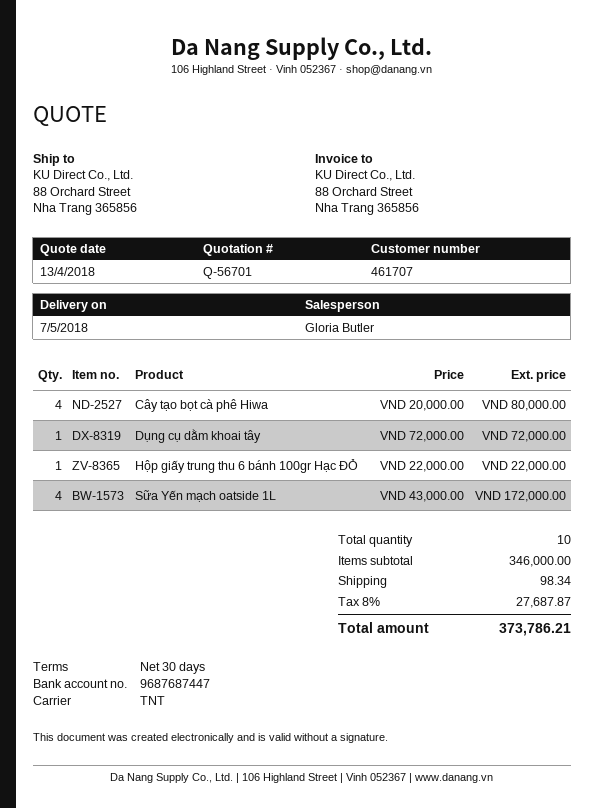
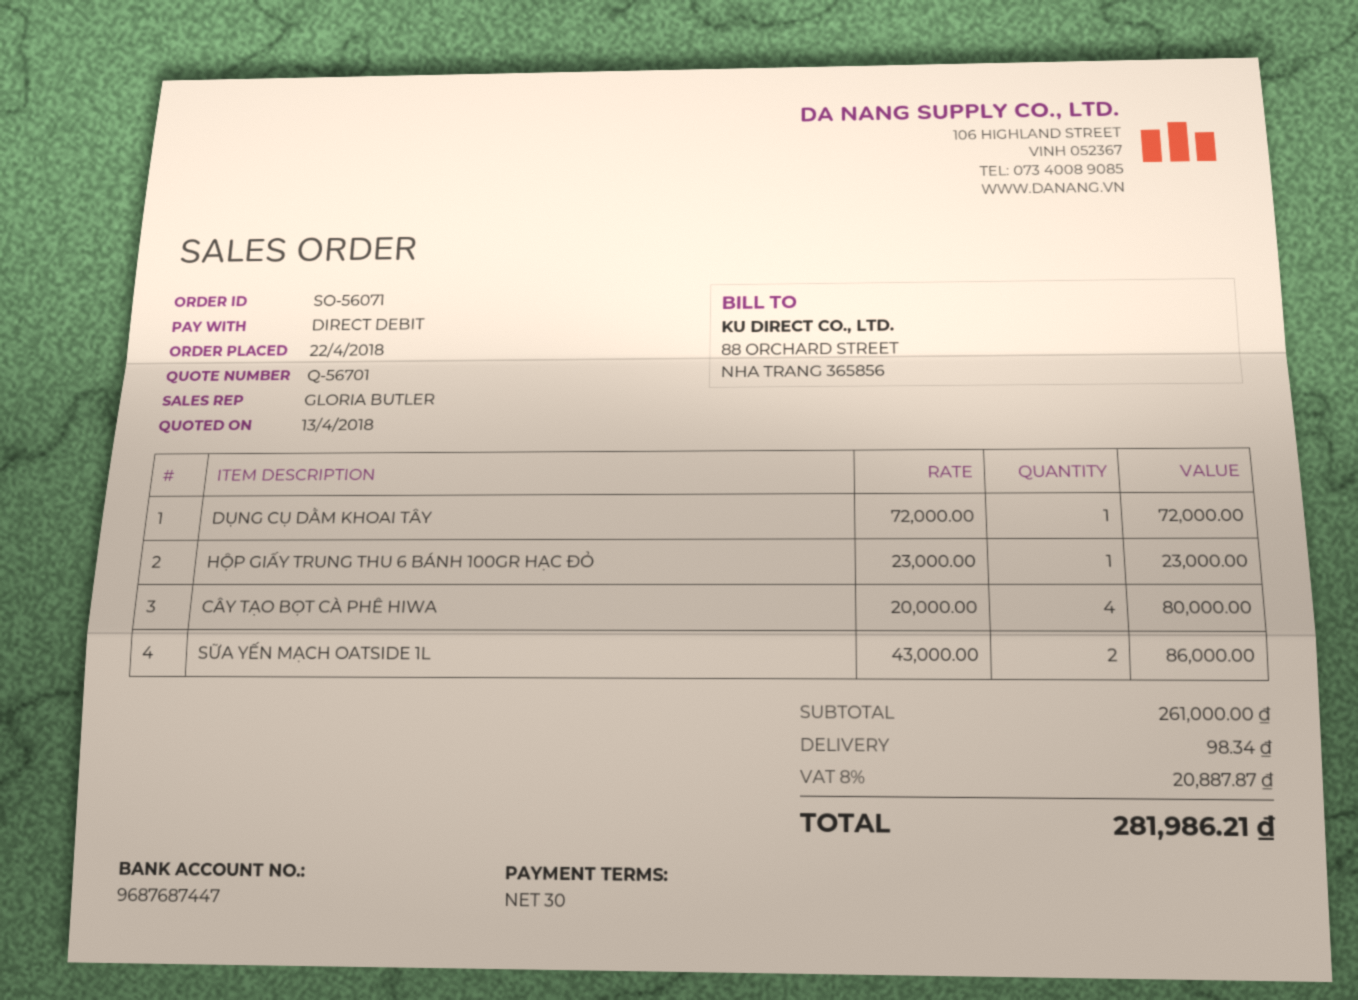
Hộp giấy trung thu 6 bánh 100gr Hạc ĐỎ: 1 x 22000.00 = 22000.00 -> 1 x 23000.00 = 23000.00
Sữa Yến mạch oatside 1L: 4 x 43000.00 = 172000.00 -> 2 x 43000.00 = 86000.00
subtotal: 346000.00 -> 261000.00
tax: 8% = 27687.87 -> 8% = 20887.87
total: 373786.21 -> 281986.21

